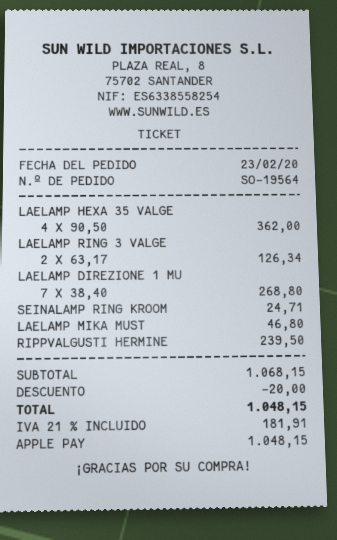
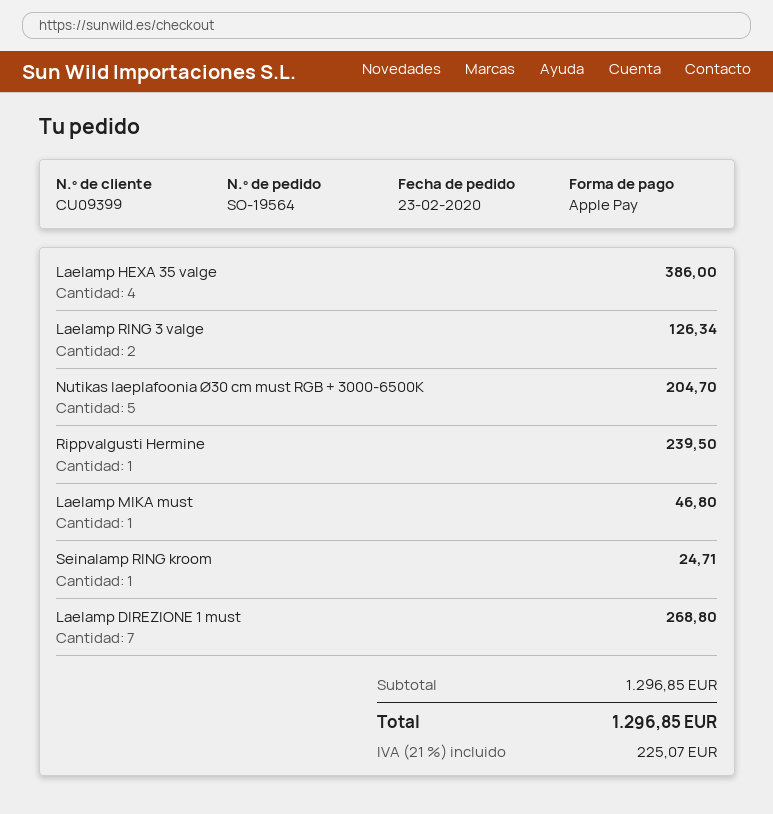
LAELAMP HEXA 35 VALGE: 4 for 362.00 -> 4 for 386.00
Nutikas laeplafoonia Ø30 cm must RGB + 3000-6500K: none -> 5 for 204.70
subtotal: 1068.15 -> 1296.85
discount: 20.00 -> none
tax: 21% = 181.91 -> 21% = 225.07
total: 1048.15 -> 1296.85

